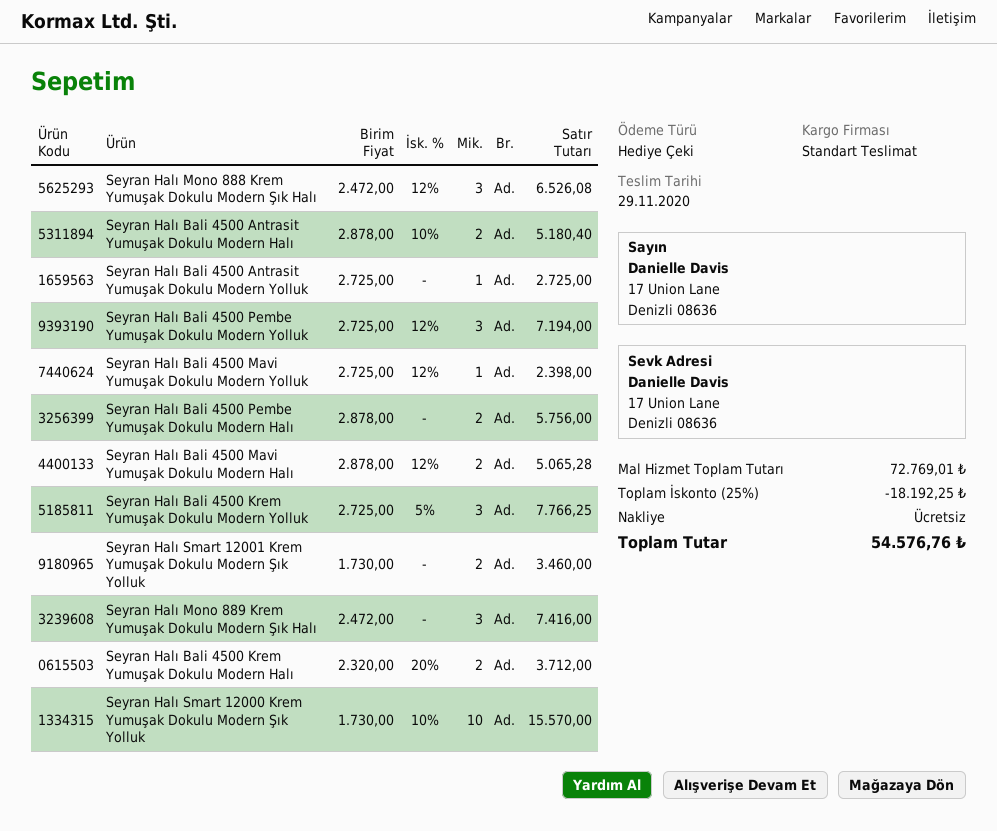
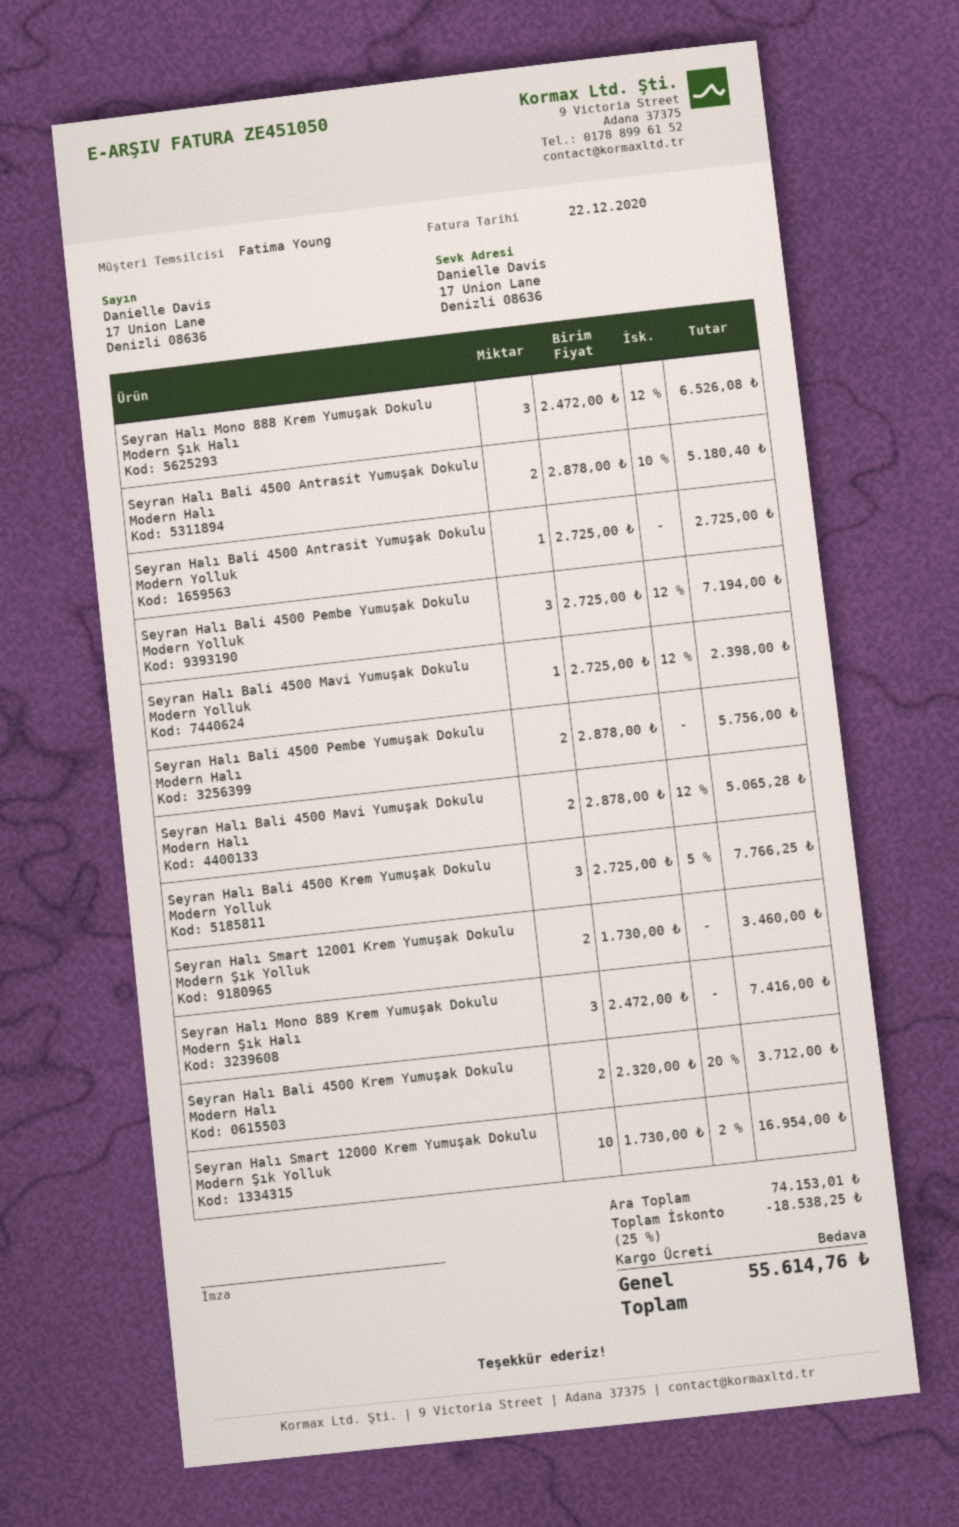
Seyran Halı Smart 12000 Krem Yumuşak Dokulu Modern Şık Yolluk: 10 x 1730.00 - 10% = 15570.00 -> 10 x 1730.00 - 2% = 16954.00
subtotal: 72769.01 -> 74153.01
discount: 25% = 18192.25 -> 25% = 18538.25
total: 54576.76 -> 55614.76

